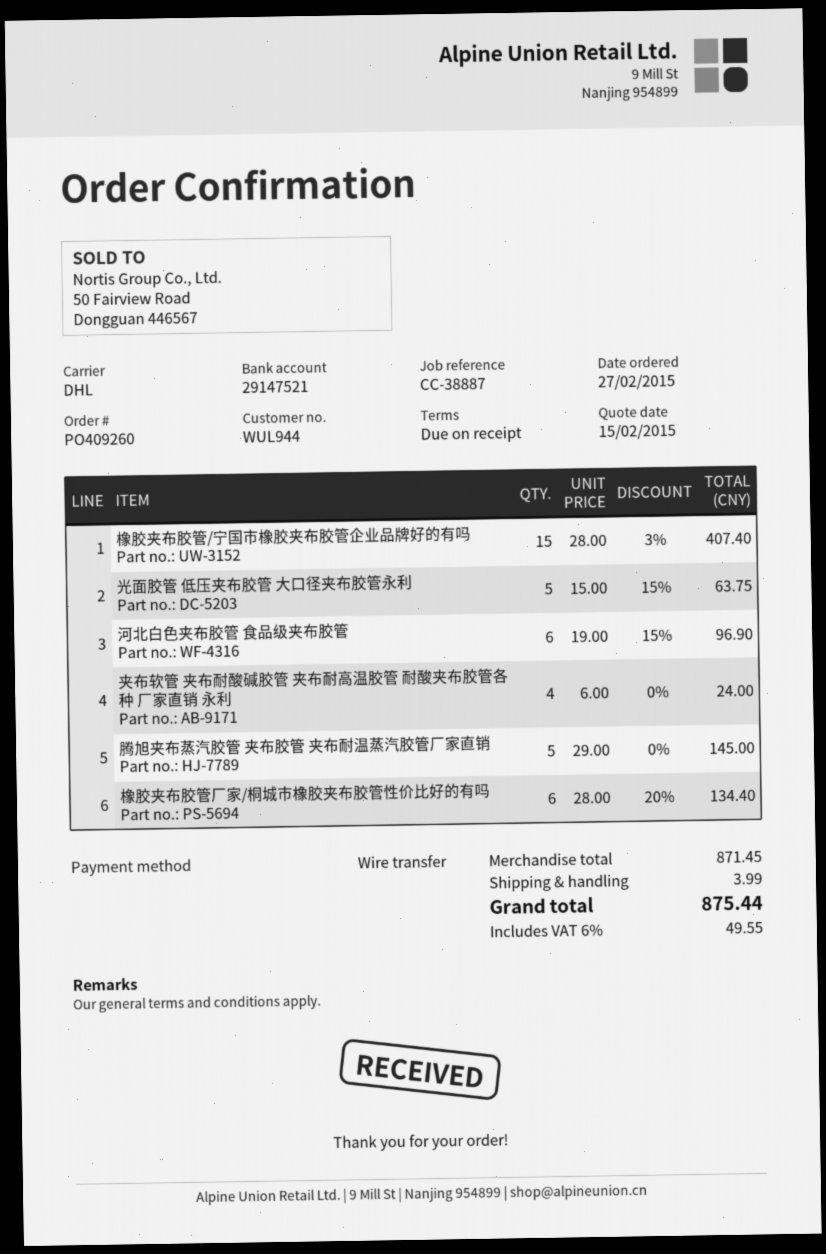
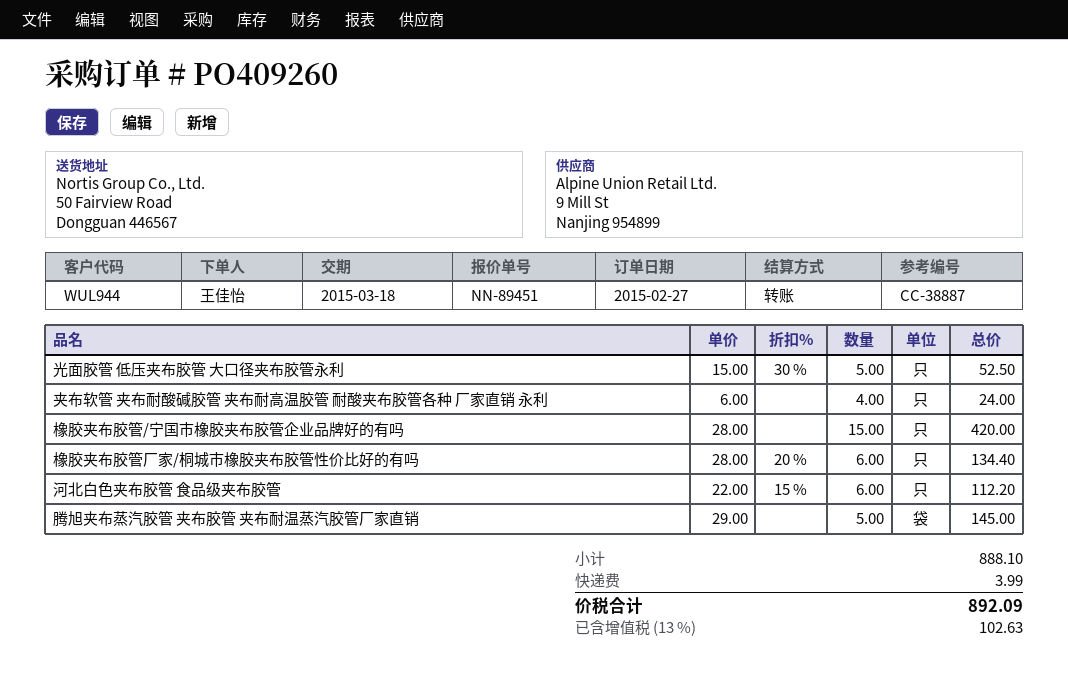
橡胶夹布胶管/宁国市橡胶夹布胶管企业品牌好的有吗: 15 x 28.00 - 3% = 407.40 -> 15 x 28.00 = 420.00
光面胶管 低压夹布胶管 大口径夹布胶管永利: 5 x 15.00 - 15% = 63.75 -> 5 x 15.00 - 30% = 52.50
河北白色夹布胶管 食品级夹布胶管: 6 x 19.00 - 15% = 96.90 -> 6 x 22.00 - 15% = 112.20
subtotal: 871.45 -> 888.10
tax: 6% = 49.55 -> 13% = 102.63
total: 875.44 -> 892.09

